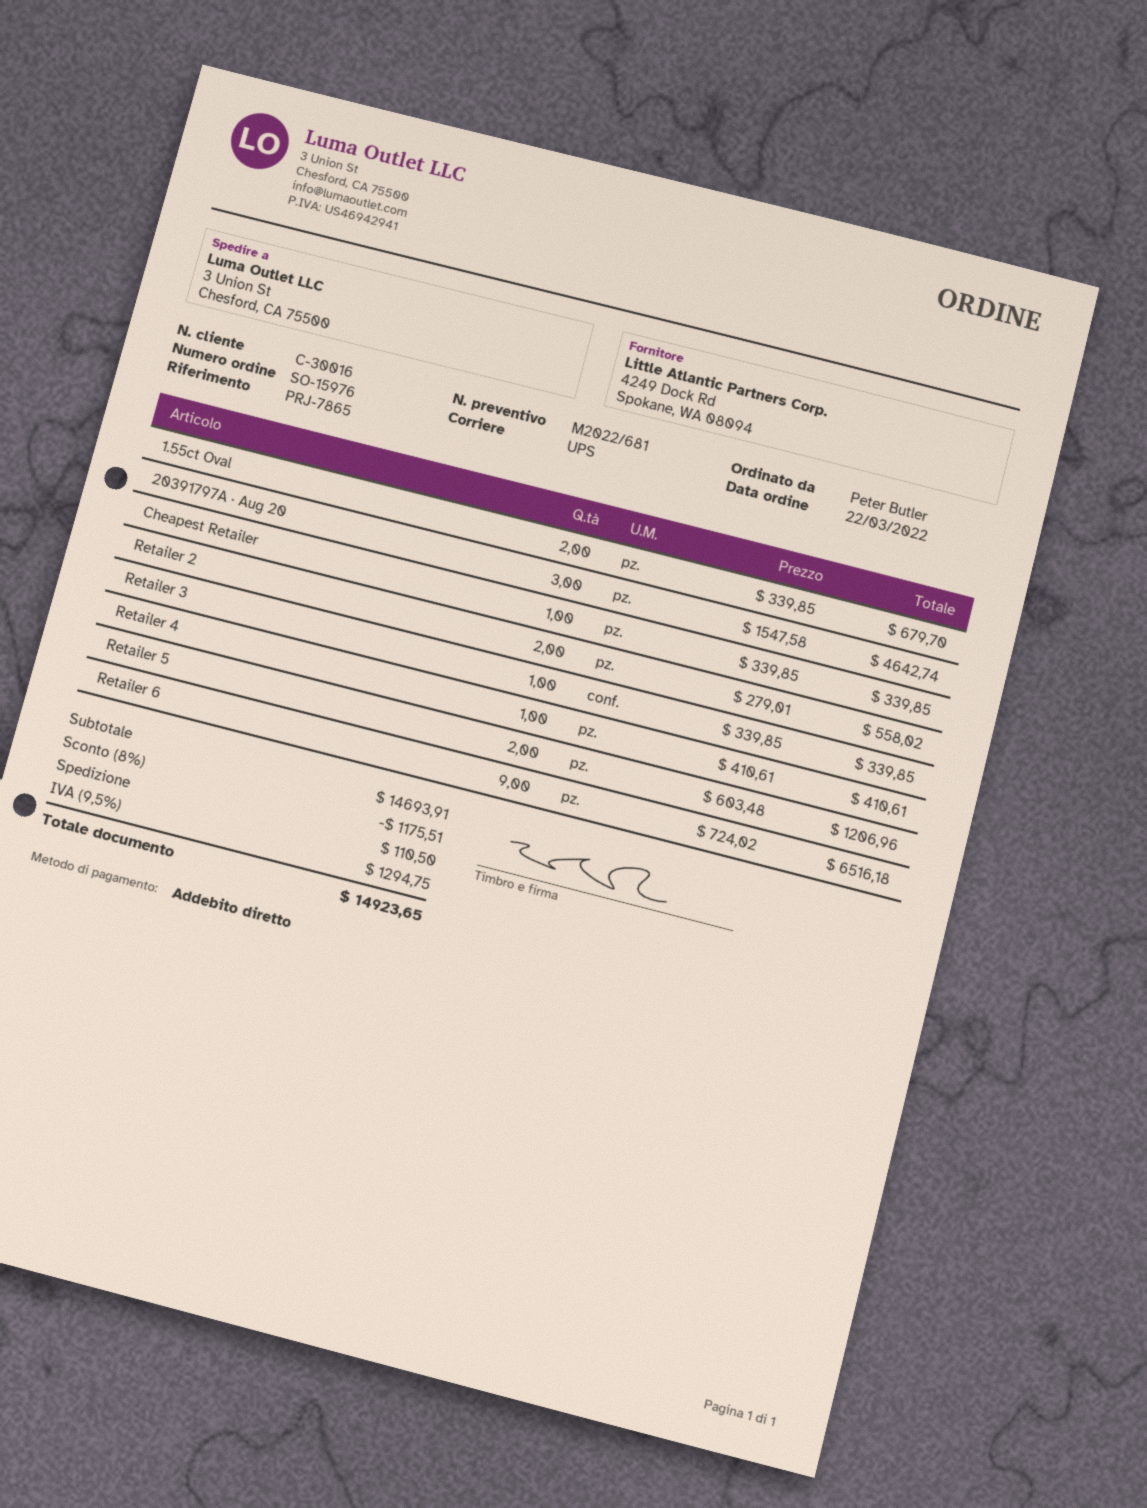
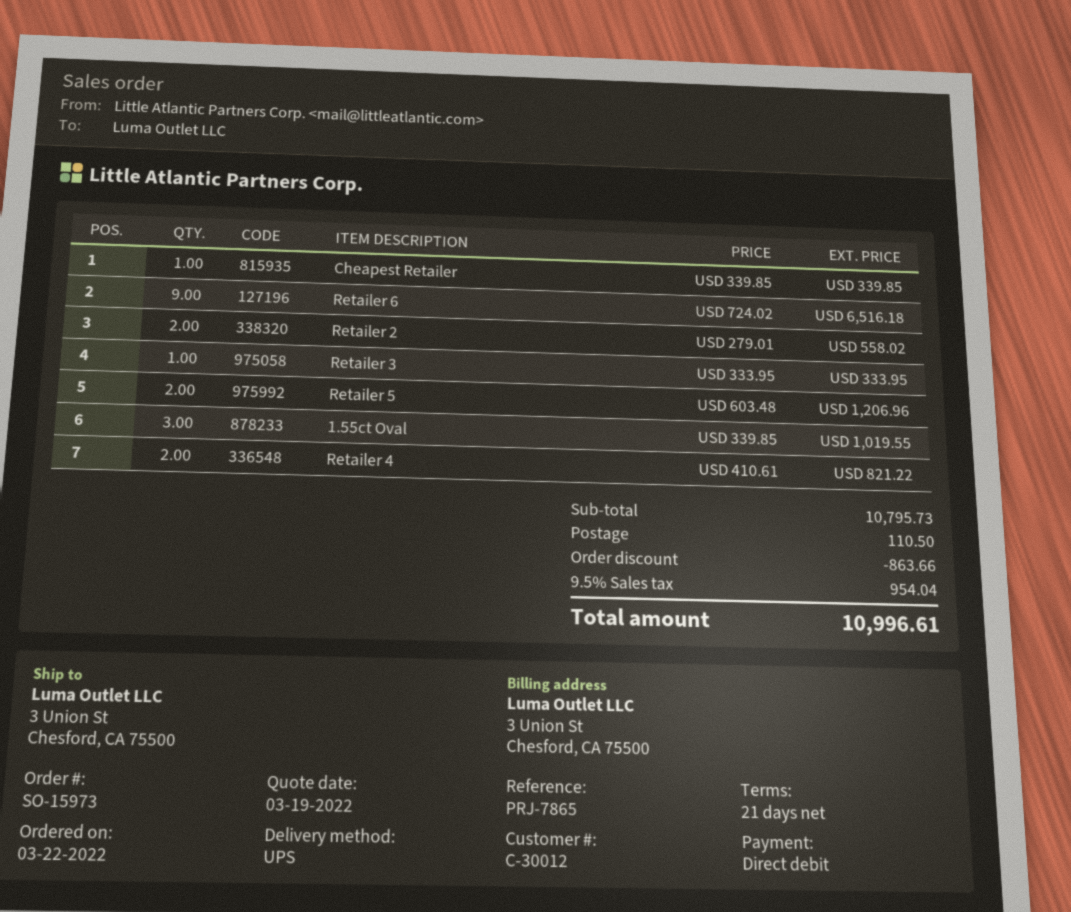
order number: SO-15976 -> SO-15973
customer number: C-30016 -> C-30012
1.55ct Oval: 2 x 339.85 = 679.70 -> 3 x 339.85 = 1019.55
20391797A · Aug 20: 3 x 1547.58 = 4642.74 -> none
Retailer 3: 1 x 339.85 = 339.85 -> 1 x 333.95 = 333.95
Retailer 4: 1 x 410.61 = 410.61 -> 2 x 410.61 = 821.22
subtotal: 14693.91 -> 10795.73
discount: 1175.51 -> 863.66
tax: 9.5% = 1294.75 -> 9.5% = 954.04
total: 14923.65 -> 10996.61

